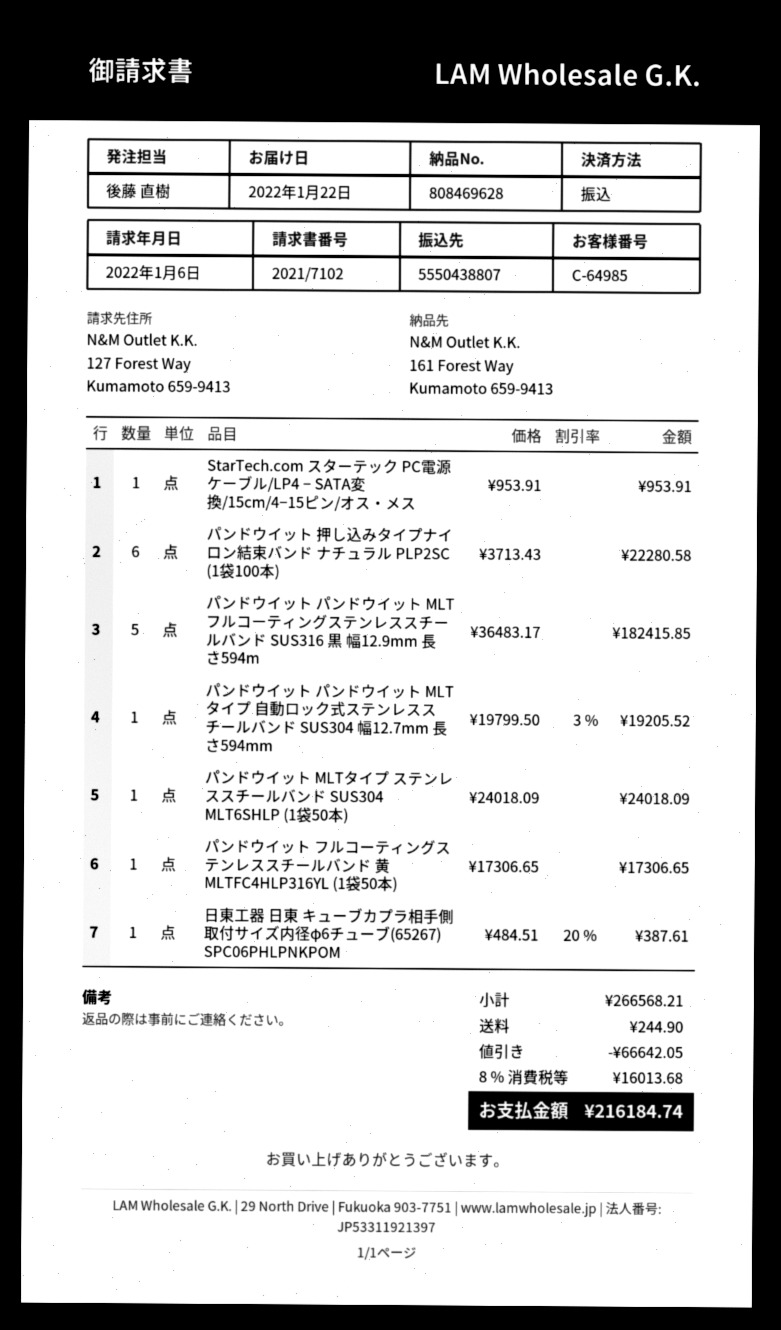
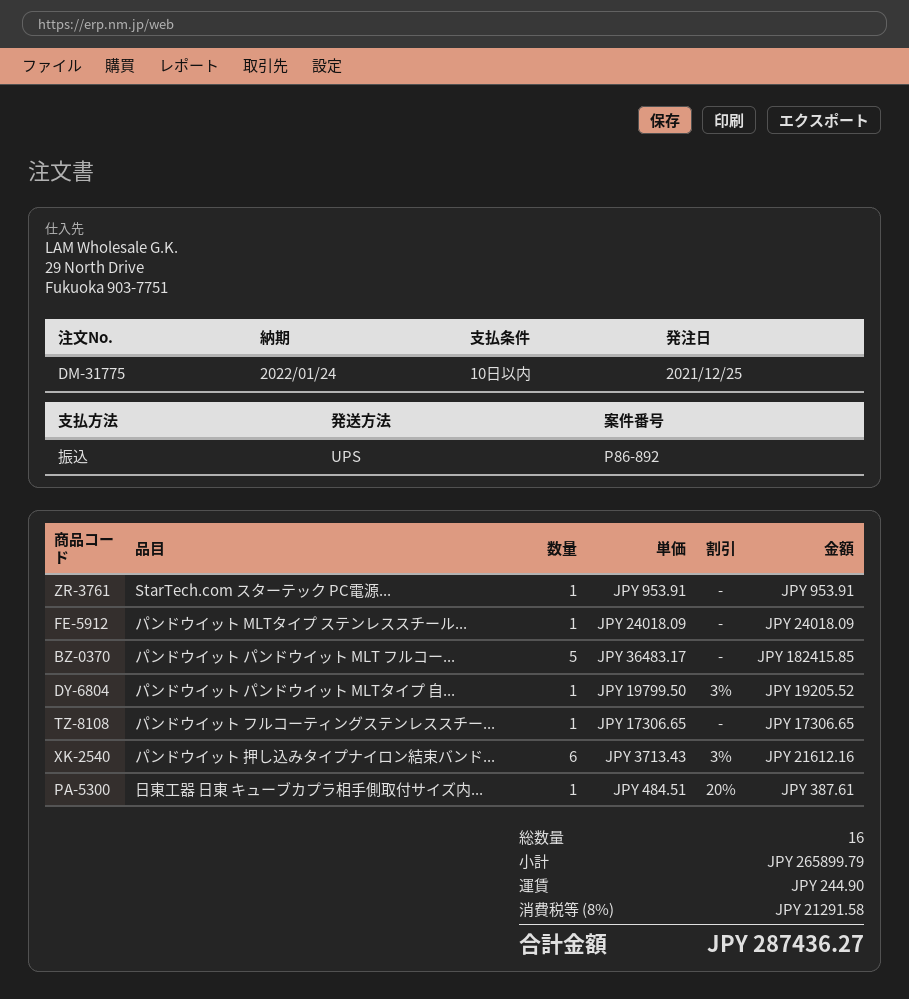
delivery date: 2022-01-22 -> 2022-01-24
パンドウイット 押し込みタイプナイロン結束バンド ナチュラル PLP2SC (1袋100本): 6 x 3713.43 = 22280.58 -> 6 x 3713.43 - 3% = 21612.16
subtotal: 266568.21 -> 265899.79
discount: 66642.05 -> none
tax: 8% = 16013.68 -> 8% = 21291.58
total: 216184.74 -> 287436.27

